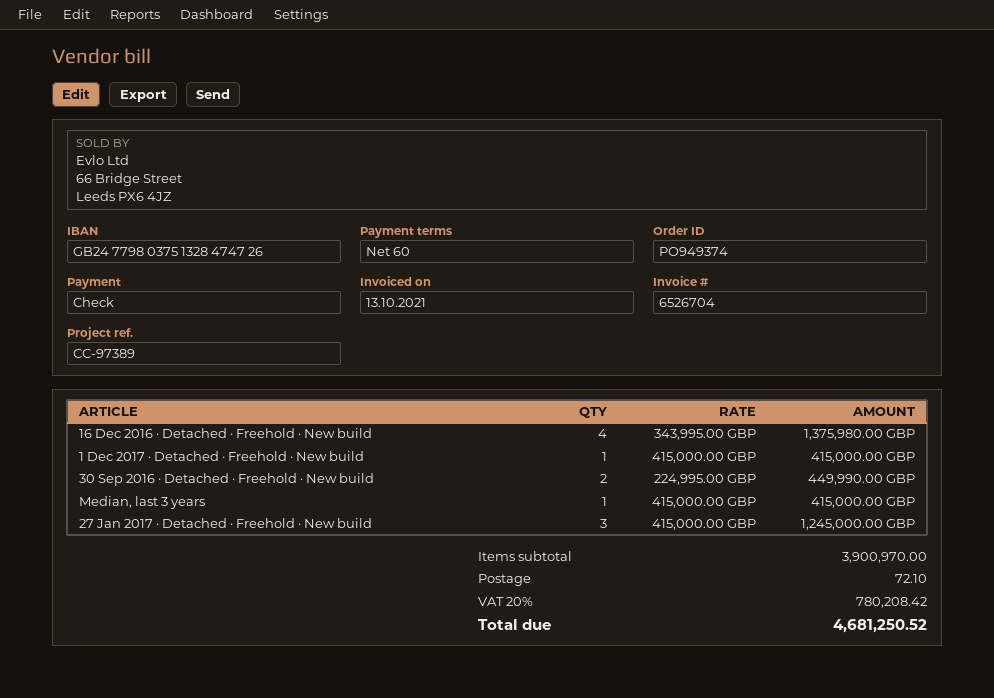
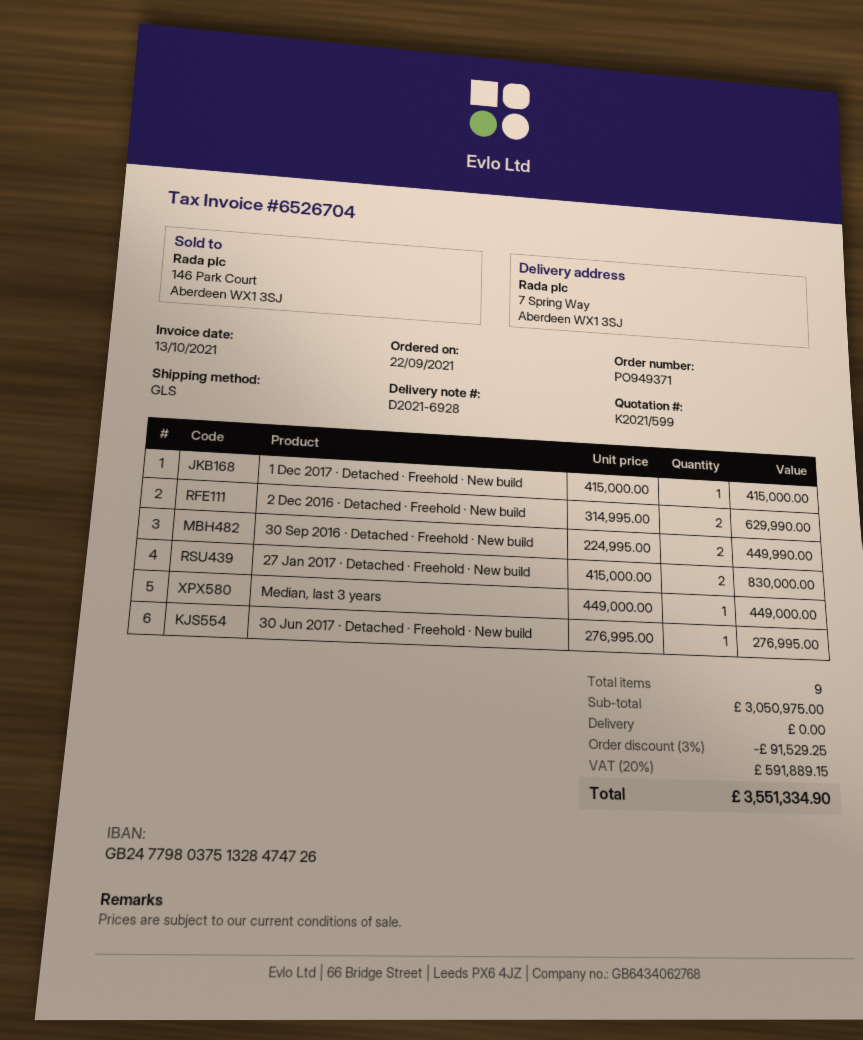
order number: PO949374 -> PO949371
16 Dec 2016 · Detached · Freehold · New build: 4 x 343995.00 = 1375980.00 -> none
Median, last 3 years: 1 x 415000.00 = 415000.00 -> 1 x 449000.00 = 449000.00
27 Jan 2017 · Detached · Freehold · New build: 3 x 415000.00 = 1245000.00 -> 2 x 415000.00 = 830000.00
2 Dec 2016 · Detached · Freehold · New build: none -> 2 x 314995.00 = 629990.00
30 Jun 2017 · Detached · Freehold · New build: none -> 1 x 276995.00 = 276995.00
subtotal: 3900970.00 -> 3050975.00
discount: none -> 3% = 91529.25
shipping: 72.10 -> 0.00
tax: 20% = 780208.42 -> 20% = 591889.15
total: 4681250.52 -> 3551334.90

